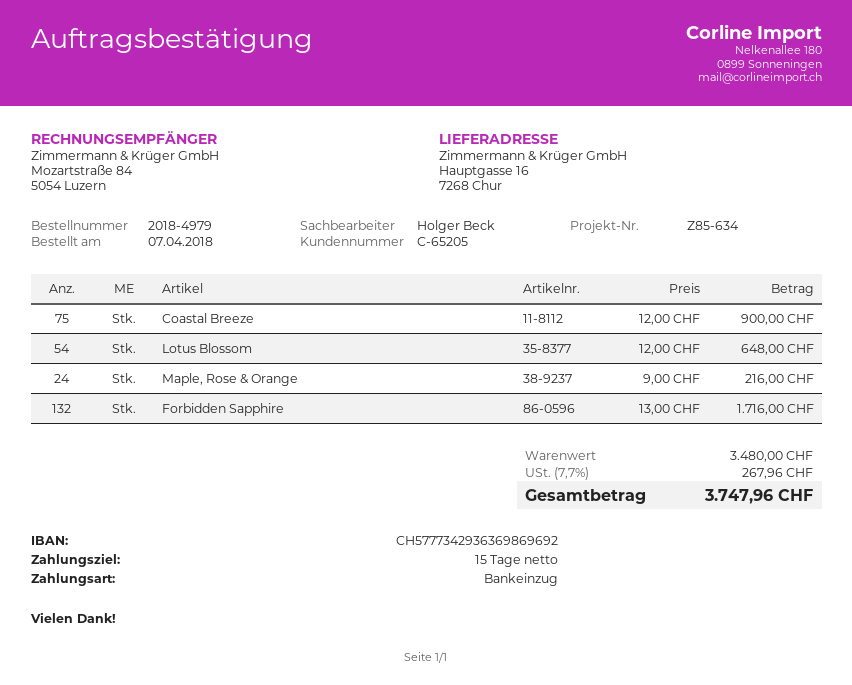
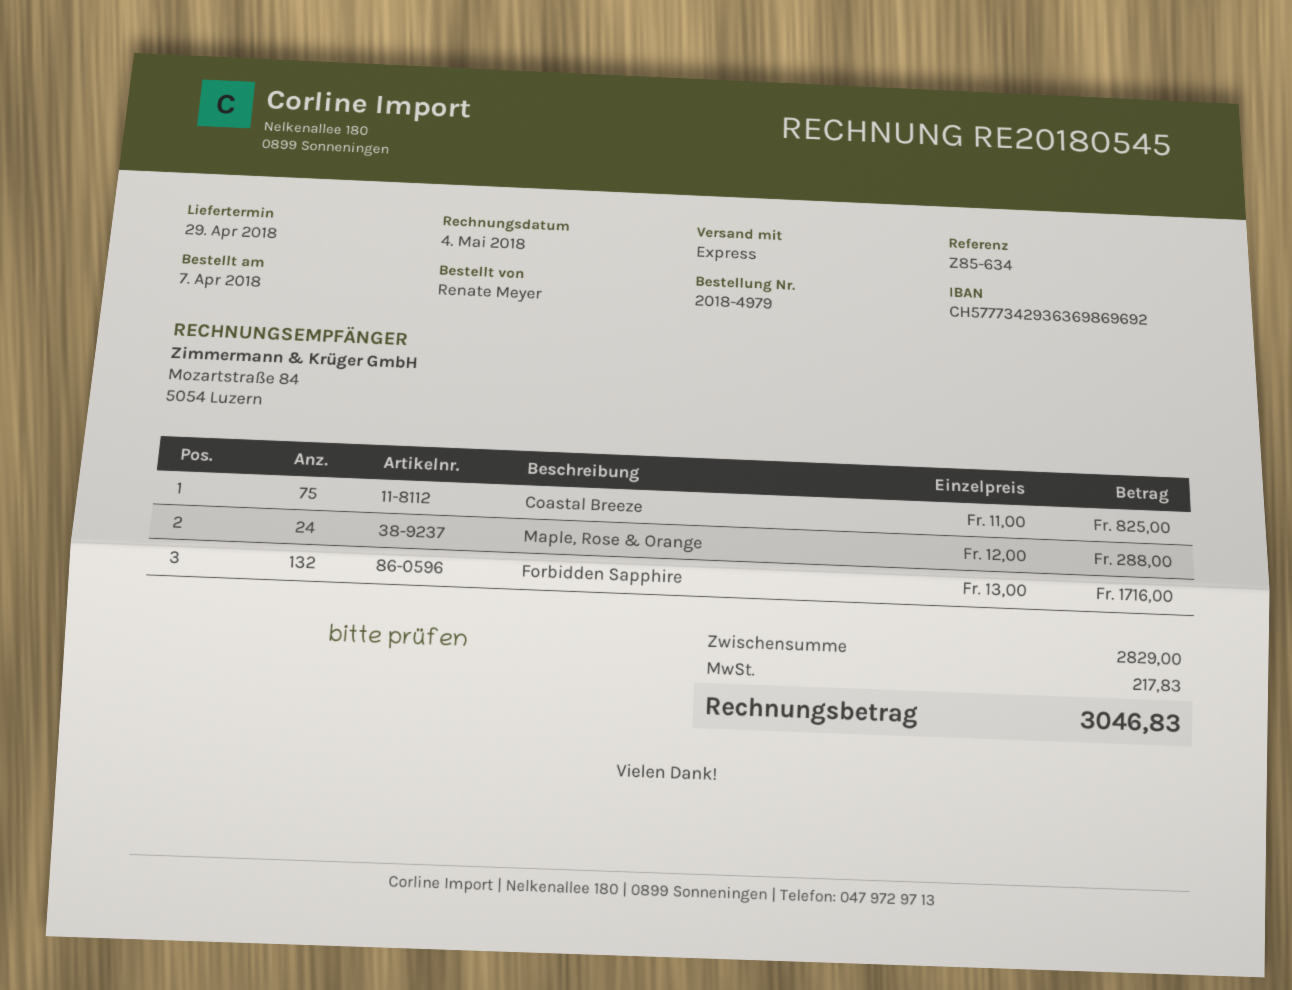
Coastal Breeze: 75 x 12.00 = 900.00 -> 75 x 11.00 = 825.00
Lotus Blossom: 54 x 12.00 = 648.00 -> none
Maple, Rose & Orange: 24 x 9.00 = 216.00 -> 24 x 12.00 = 288.00
subtotal: 3480.00 -> 2829.00
tax: 267.96 -> 217.83
total: 3747.96 -> 3046.83

